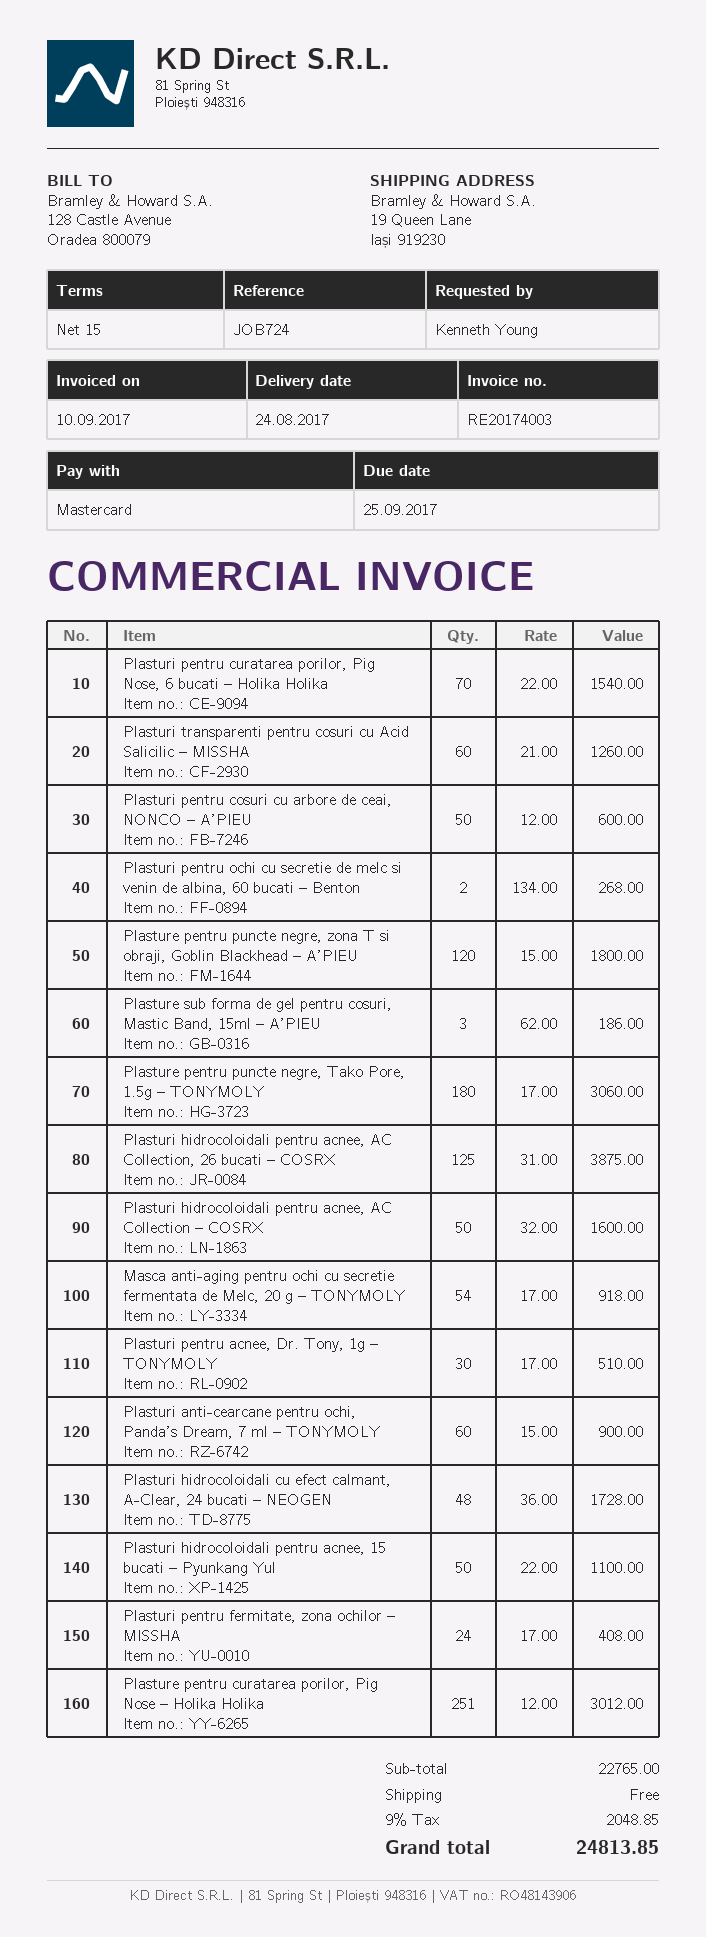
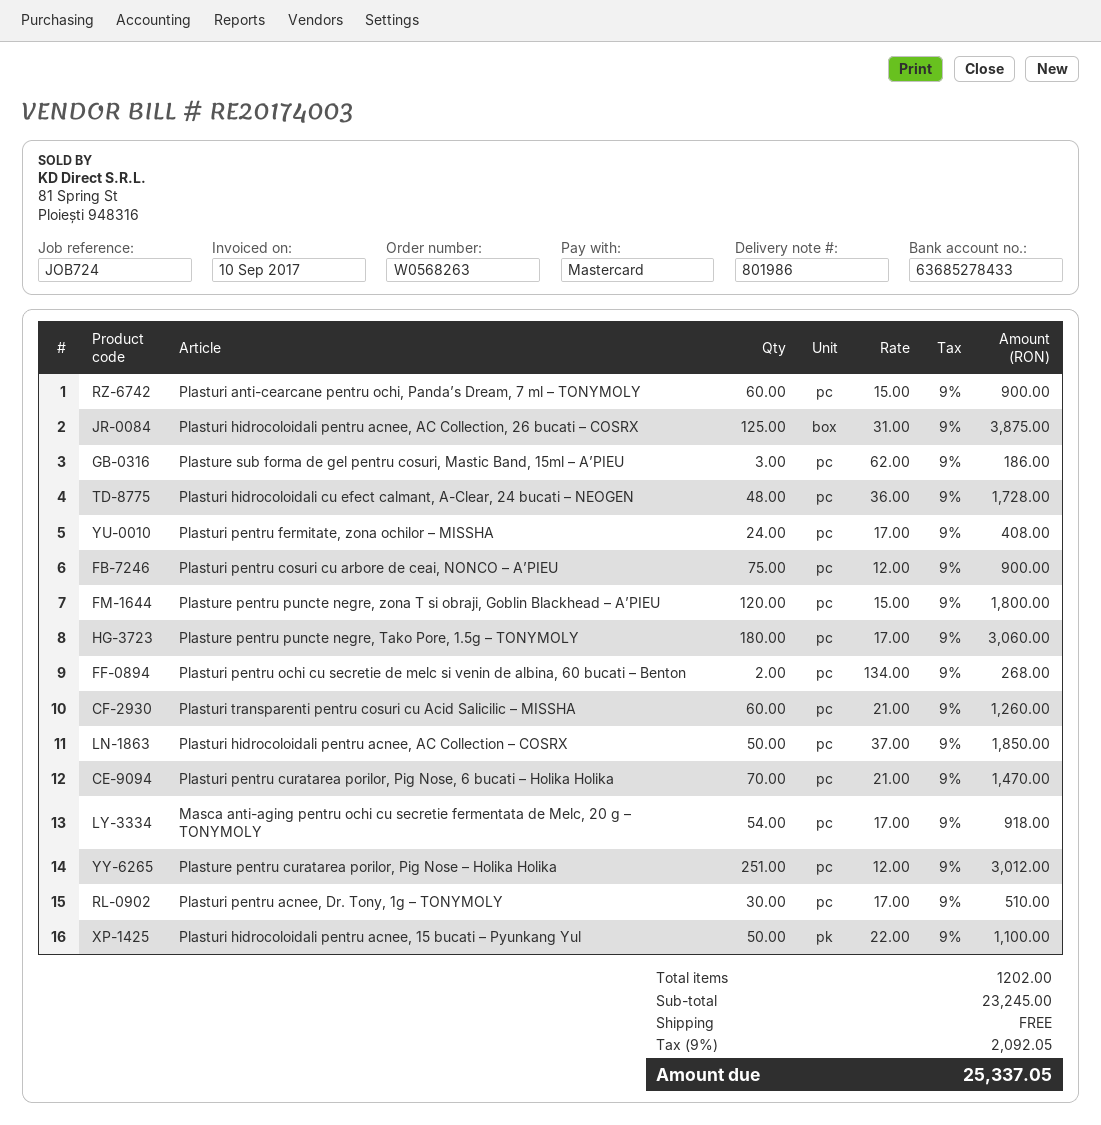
Plasturi pentru curatarea porilor, Pig Nose, 6 bucati – Holika Holika: 70 x 22.00 = 1540.00 -> 70 x 21.00 = 1470.00
Plasturi pentru cosuri cu arbore de ceai, NONCO – A’PIEU: 50 x 12.00 = 600.00 -> 75 x 12.00 = 900.00
Plasturi hidrocoloidali pentru acnee, AC Collection – COSRX: 50 x 32.00 = 1600.00 -> 50 x 37.00 = 1850.00
subtotal: 22765.00 -> 23245.00
tax: 9% = 2048.85 -> 9% = 2092.05
total: 24813.85 -> 25337.05

